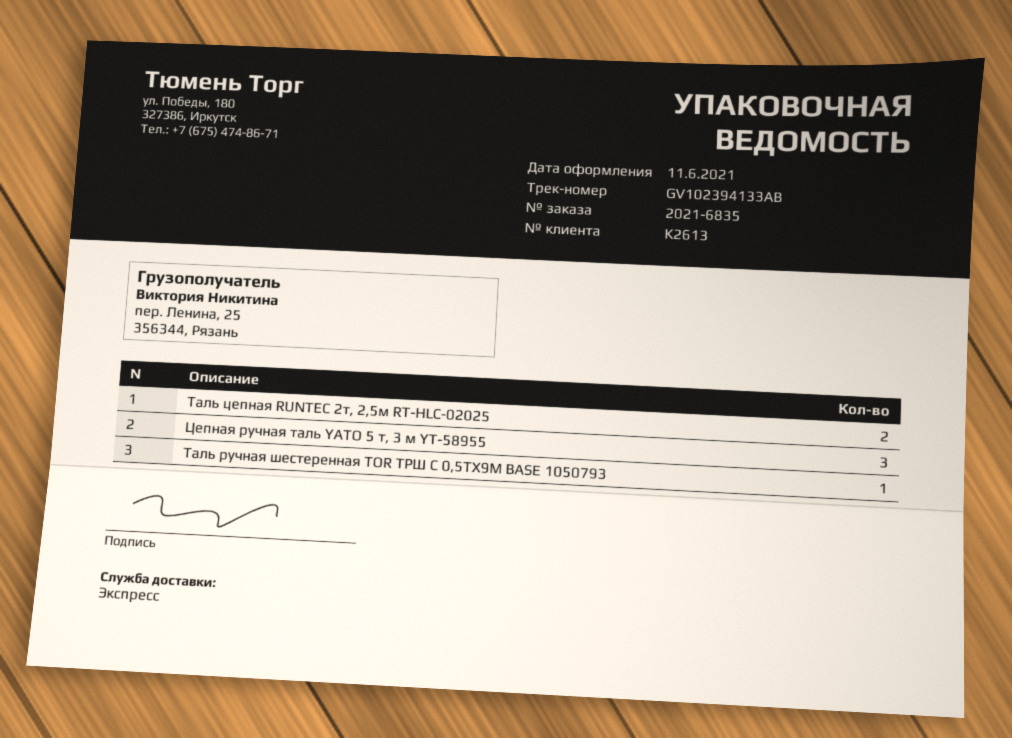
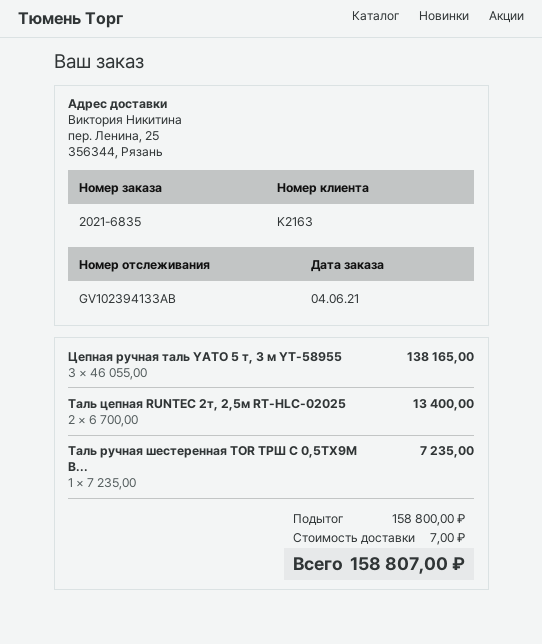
order date: 2021-06-11 -> 2021-06-04
customer number: K2613 -> K2163

